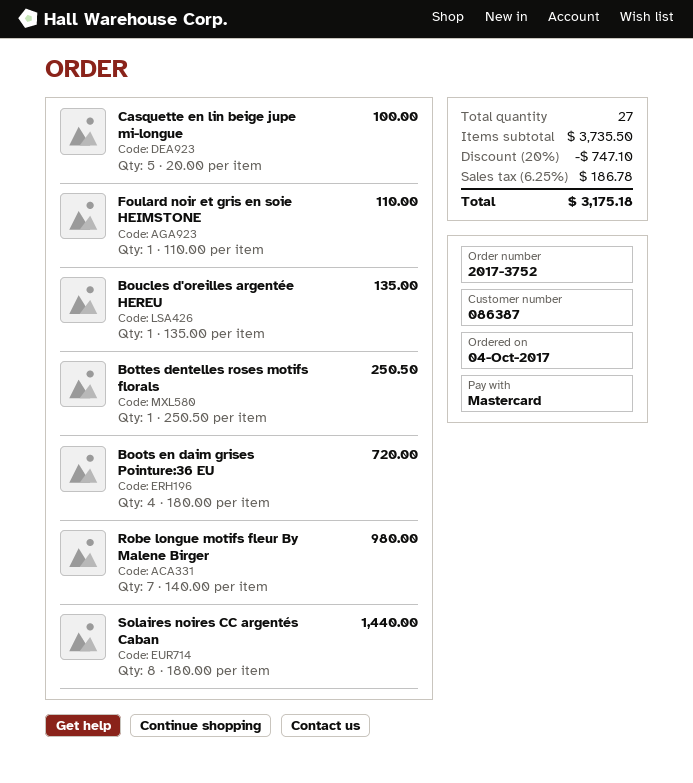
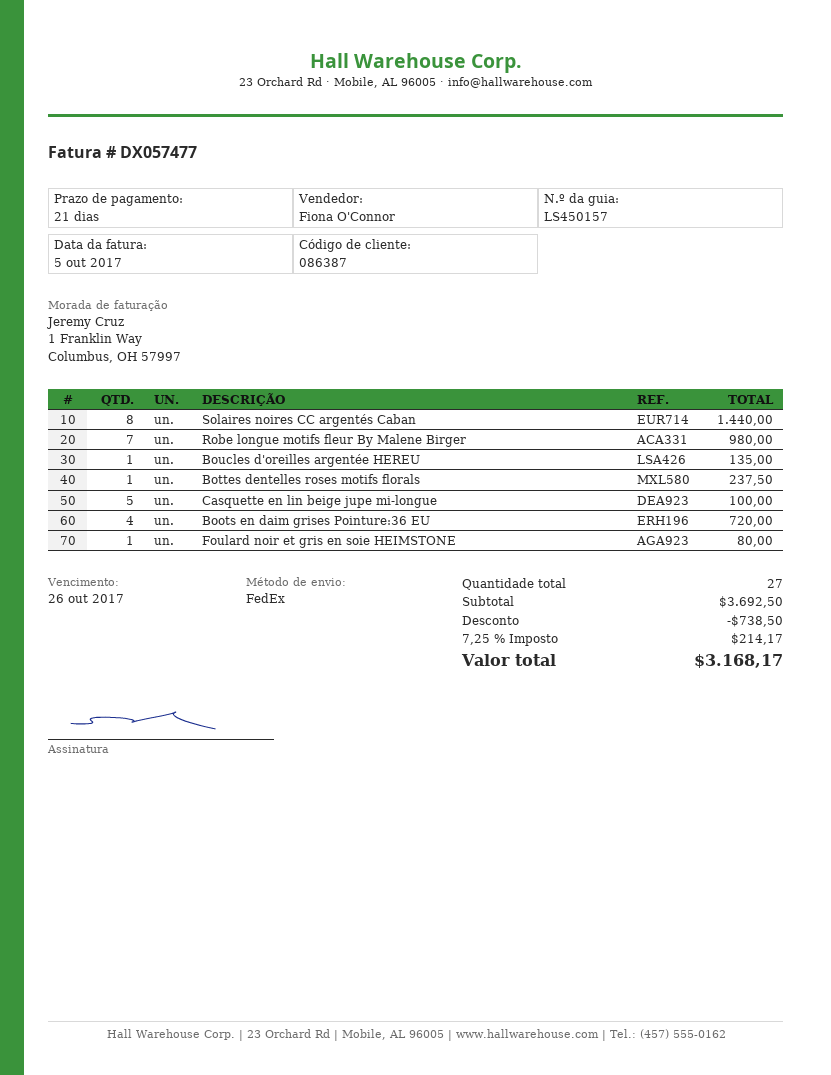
Foulard noir et gris en soie HEIMSTONE: 1 for 110.00 -> 1 for 80.00
Bottes dentelles roses motifs florals: 1 for 250.50 -> 1 for 237.50
subtotal: 3735.50 -> 3692.50
discount: 747.10 -> 738.50
tax: 6.25% = 186.78 -> 7.25% = 214.17
total: 3175.18 -> 3168.17

